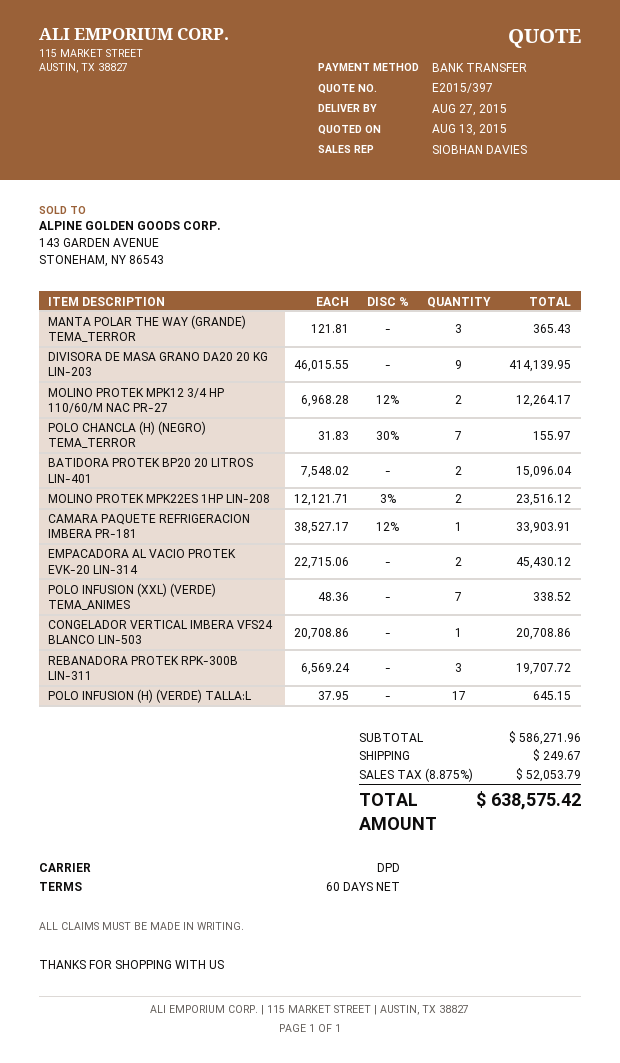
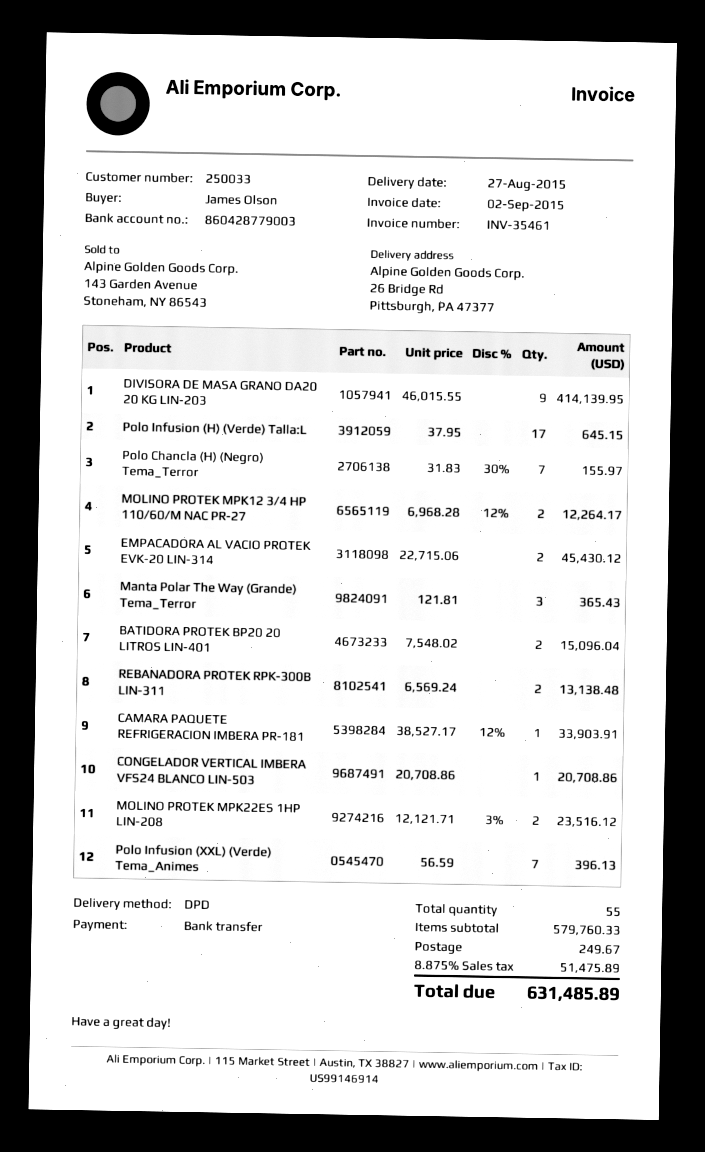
POLO INFUSION (XXL) (VERDE) TEMA_ANIMES: 7 x 48.36 = 338.52 -> 7 x 56.59 = 396.13
REBANADORA PROTEK RPK-300B LIN-311: 3 x 6569.24 = 19707.72 -> 2 x 6569.24 = 13138.48
subtotal: 586271.96 -> 579760.33
tax: 8.875% = 52053.79 -> 8.875% = 51475.89
total: 638575.42 -> 631485.89

